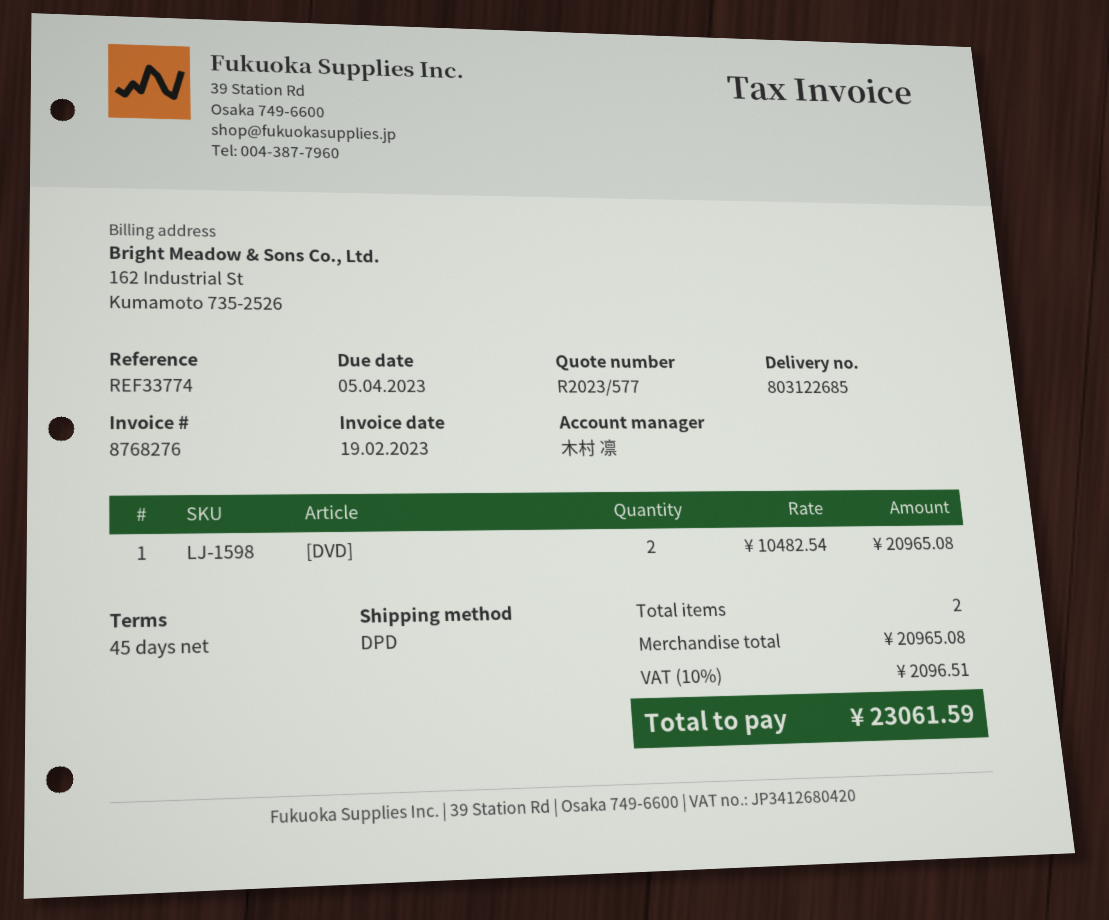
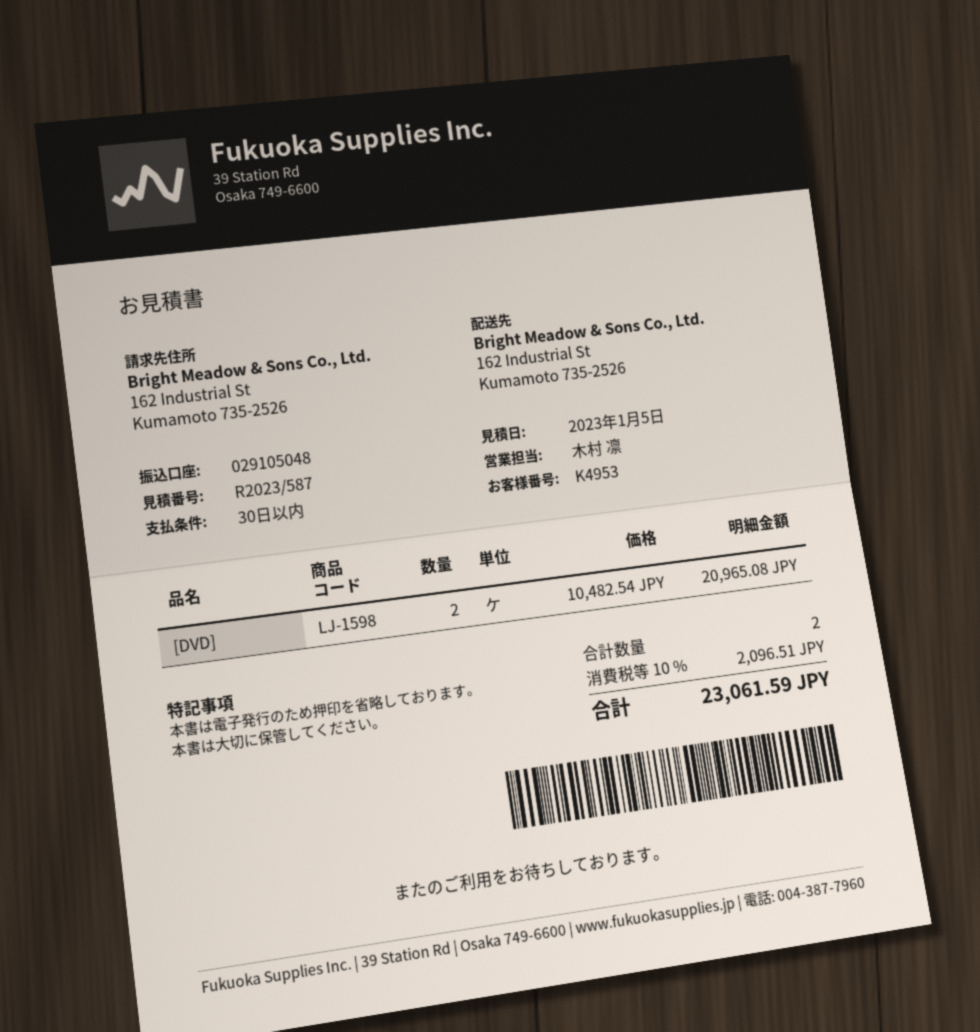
quote number: R2023/577 -> R2023/587
payment terms: 45 days -> 30 days

